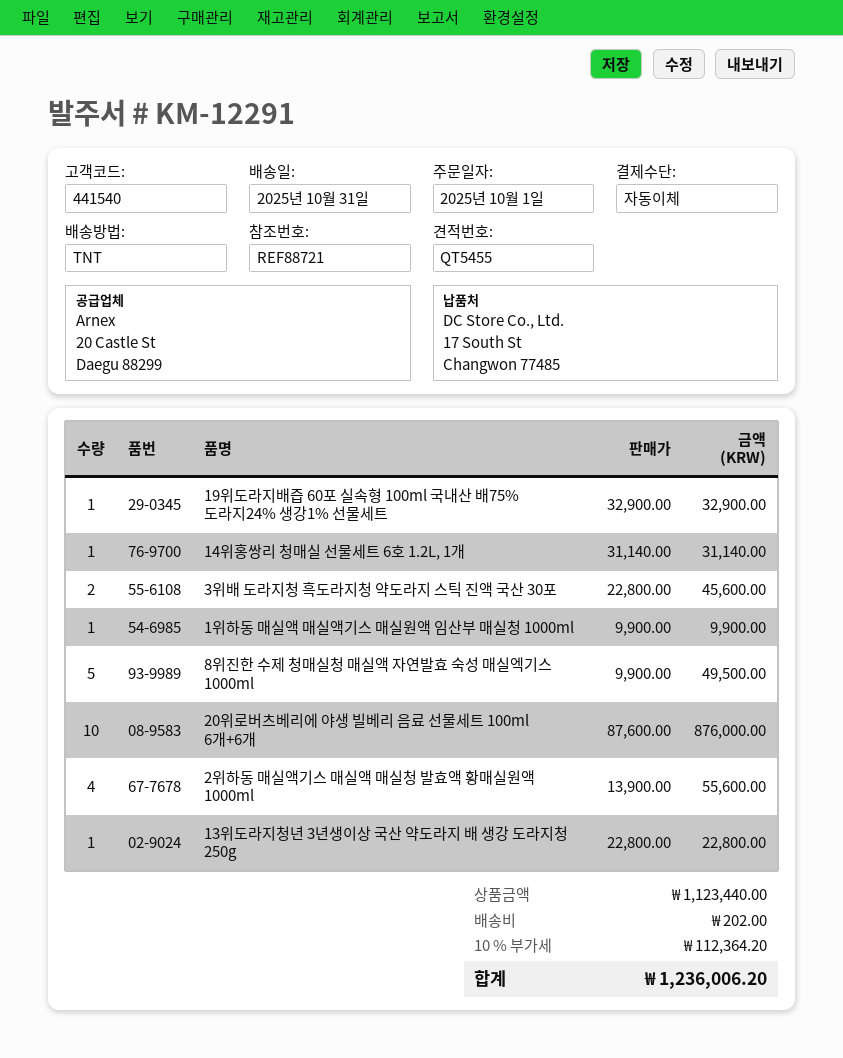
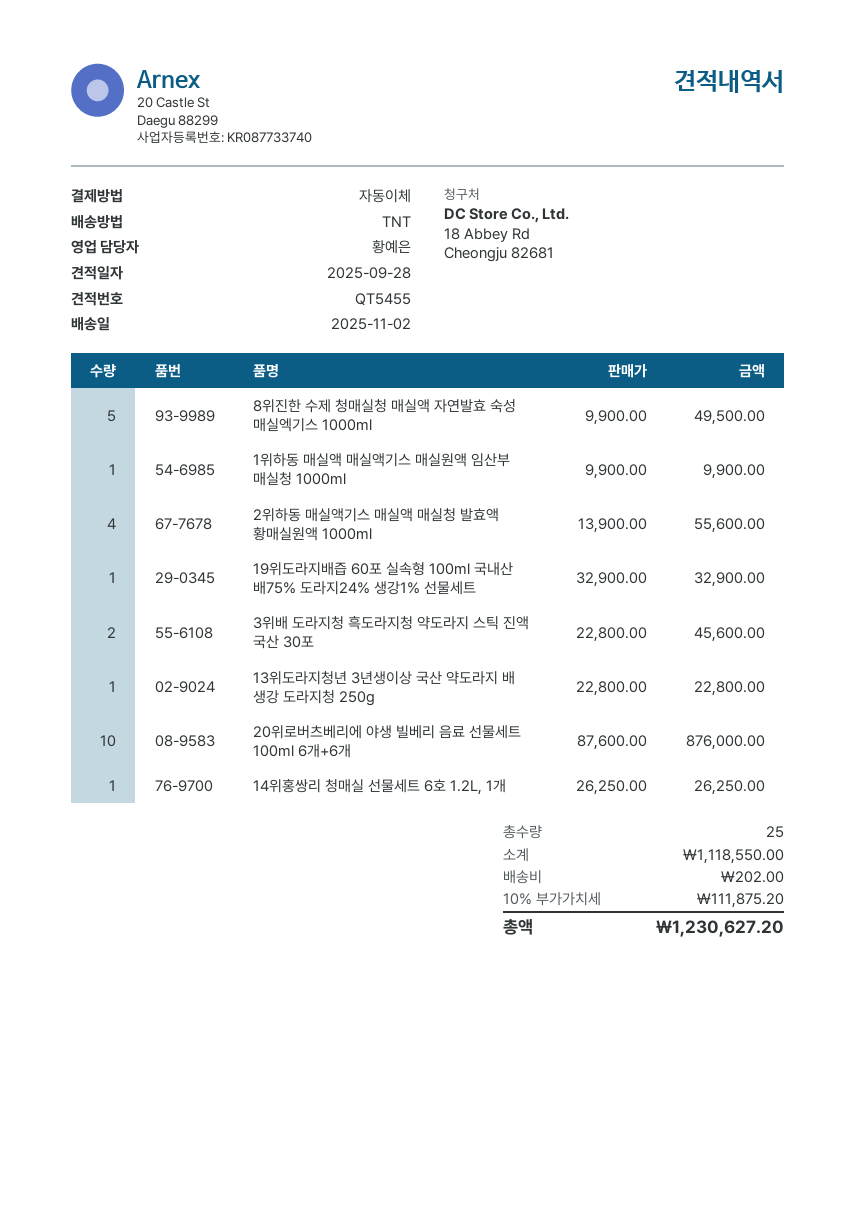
delivery date: 2025-10-31 -> 2025-11-02
14위홍쌍리 청매실 선물세트 6호 1.2L, 1개: 1 x 31140.00 = 31140.00 -> 1 x 26250.00 = 26250.00
subtotal: 1123440.00 -> 1118550.00
tax: 10% = 112364.20 -> 10% = 111875.20
total: 1236006.20 -> 1230627.20

